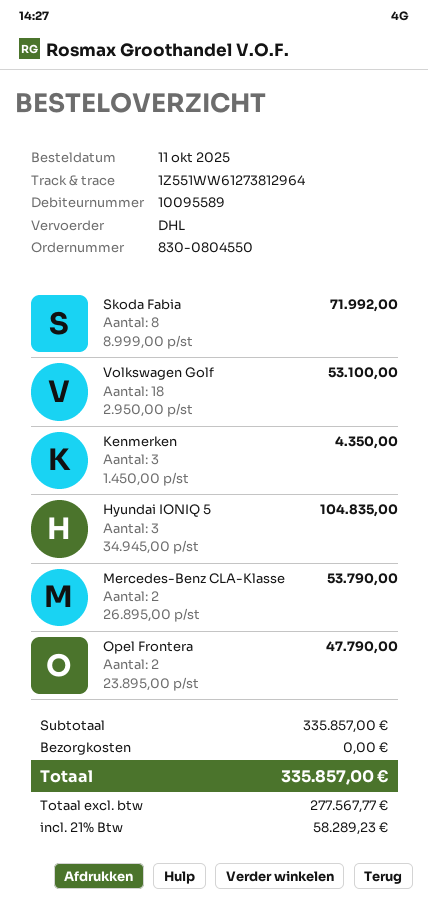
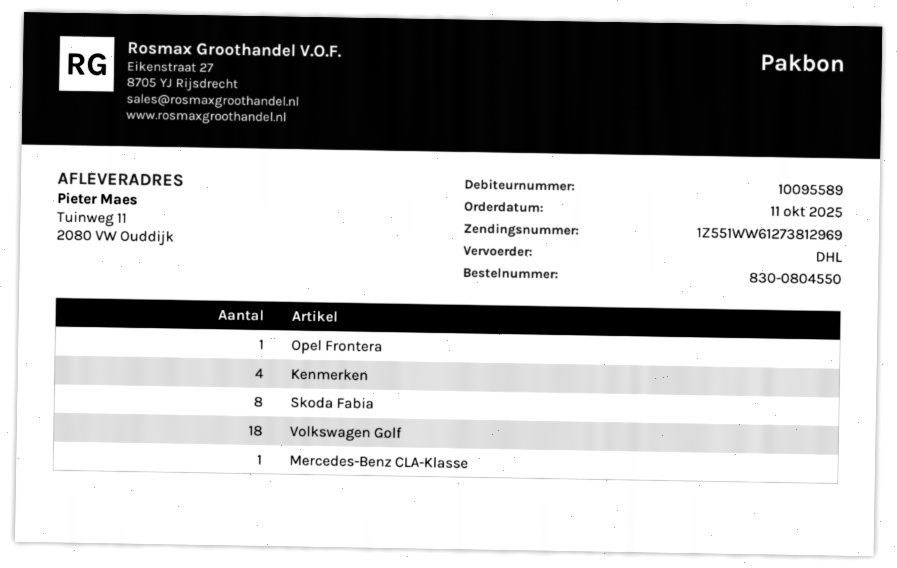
tracking number: 1Z551WW61273812964 -> 1Z551WW61273812969
Kenmerken: 3 -> 4
Hyundai IONIQ 5: 3 -> none
Mercedes-Benz CLA-Klasse: 2 -> 1
Opel Frontera: 2 -> 1

